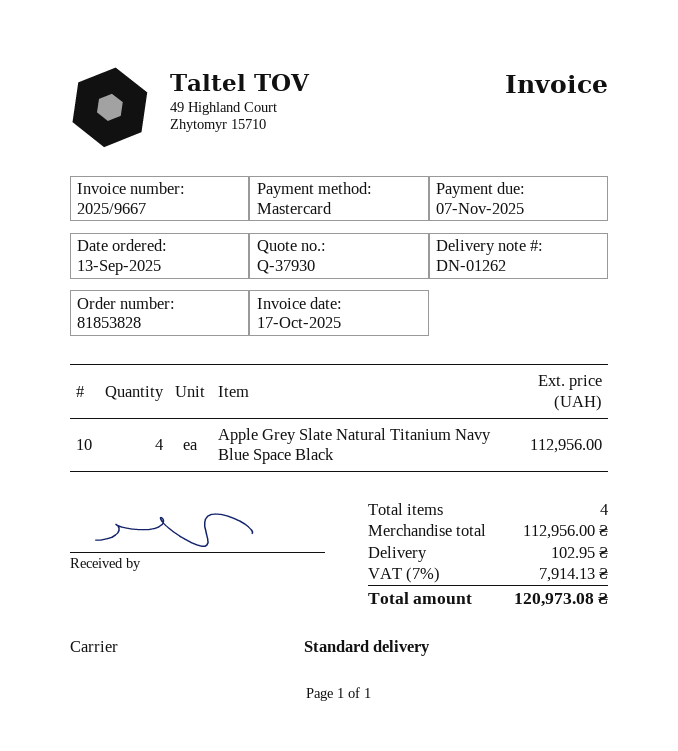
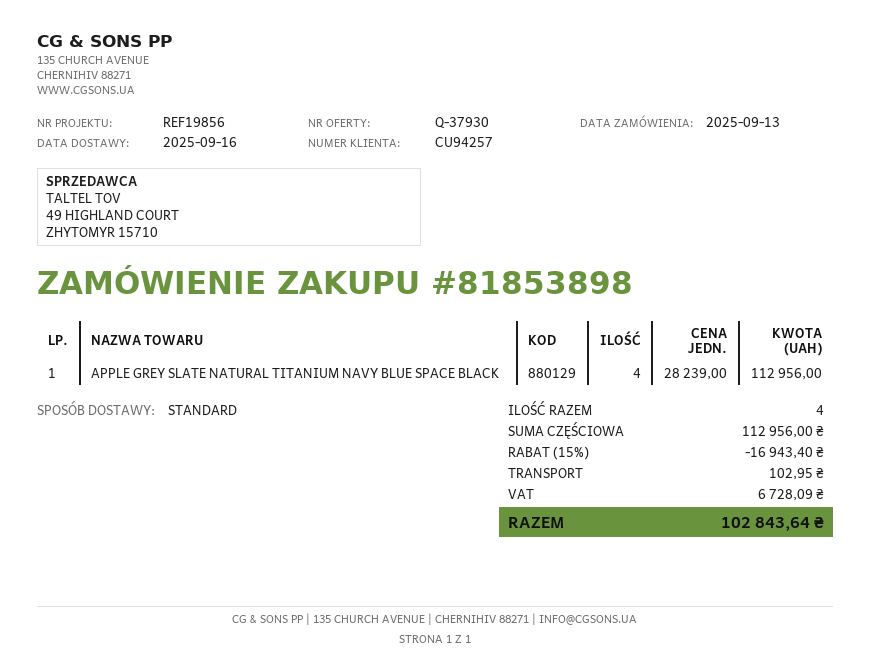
order number: 81853828 -> 81853898
discount: none -> 15% = 16943.40
tax: 7914.13 -> 6728.09
total: 120973.08 -> 102843.64

